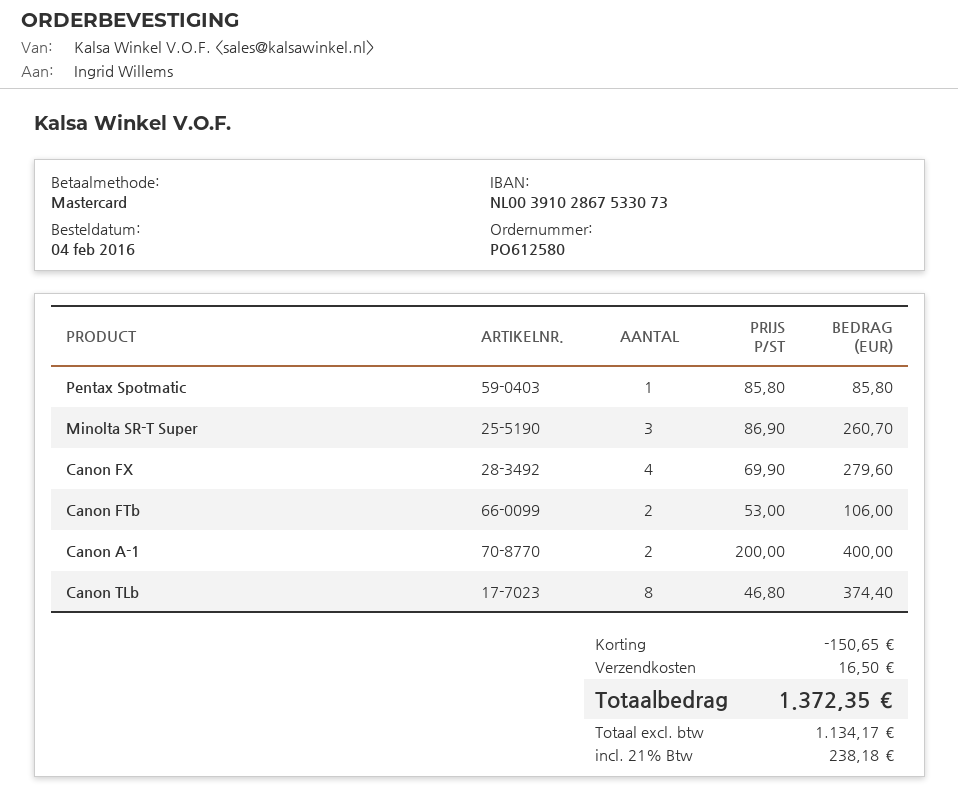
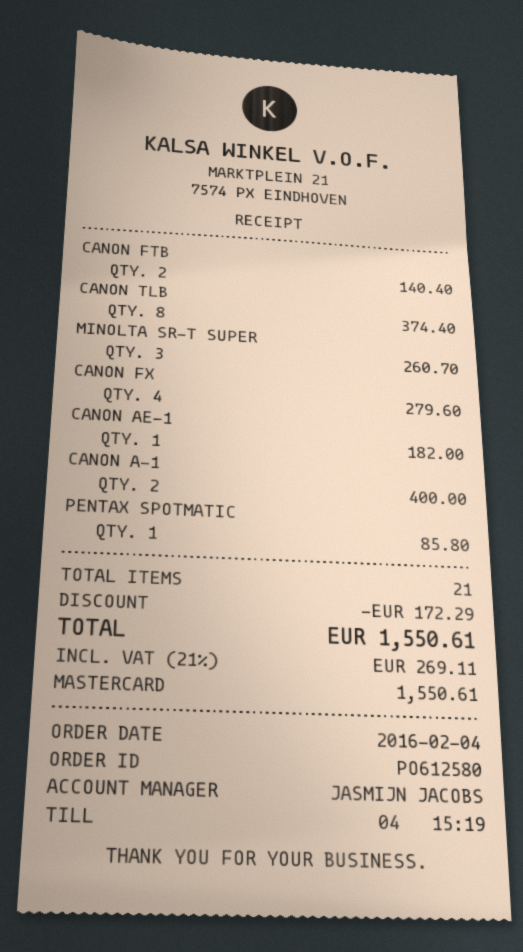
Canon FTb: 2 for 106.00 -> 2 for 140.40
CANON AE-1: none -> 1 for 182.00
discount: 150.65 -> 172.29
shipping: 16.50 -> none
tax: 21% = 238.18 -> 21% = 269.11
total: 1372.35 -> 1550.61

